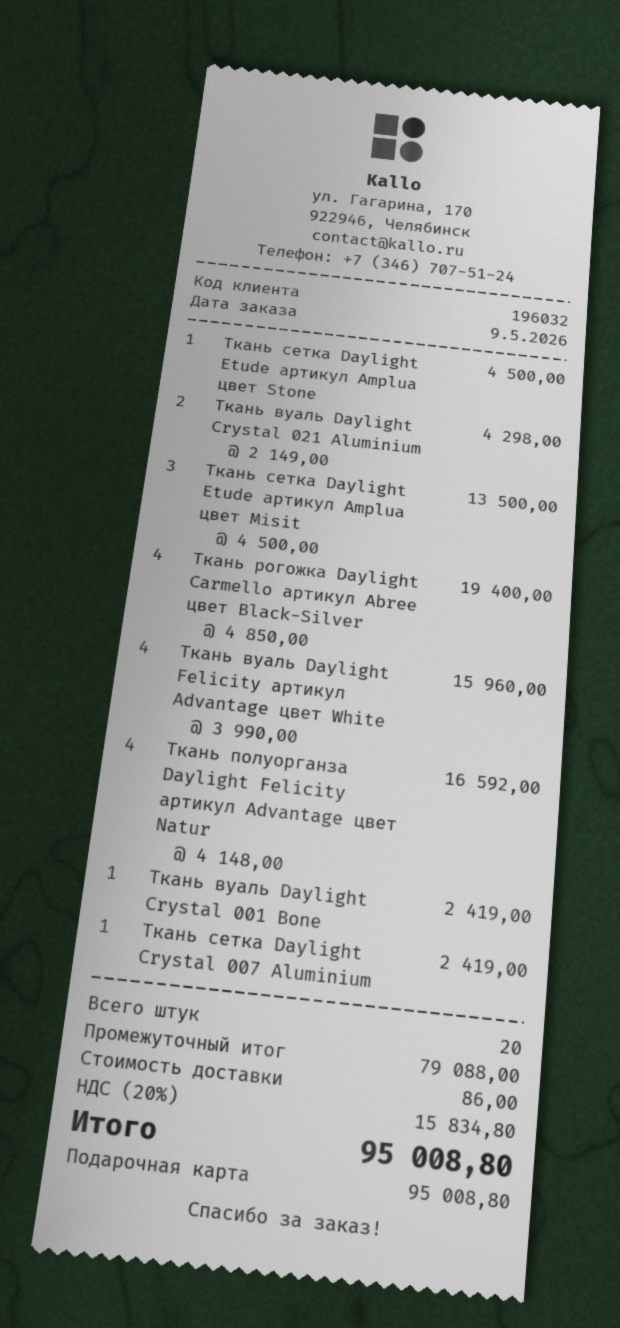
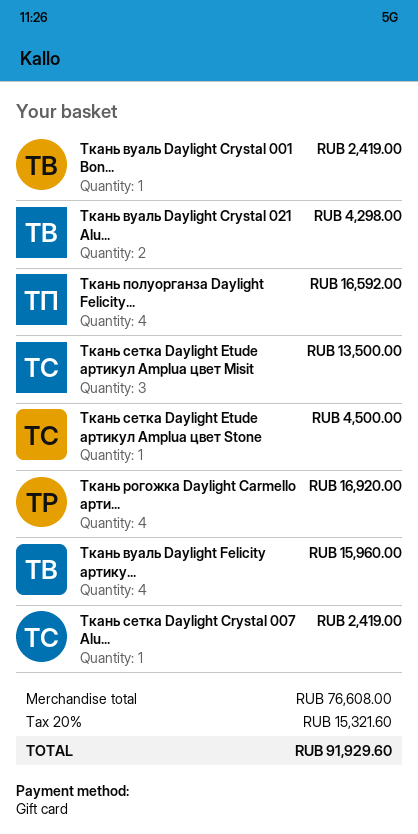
Ткань рогожка Daylight Carmello артикул Abree цвет Black-Silver: 4 for 19400.00 -> 4 for 16920.00
subtotal: 79088.00 -> 76608.00
shipping: 86.00 -> none
tax: 20% = 15834.80 -> 20% = 15321.60
total: 95008.80 -> 91929.60

